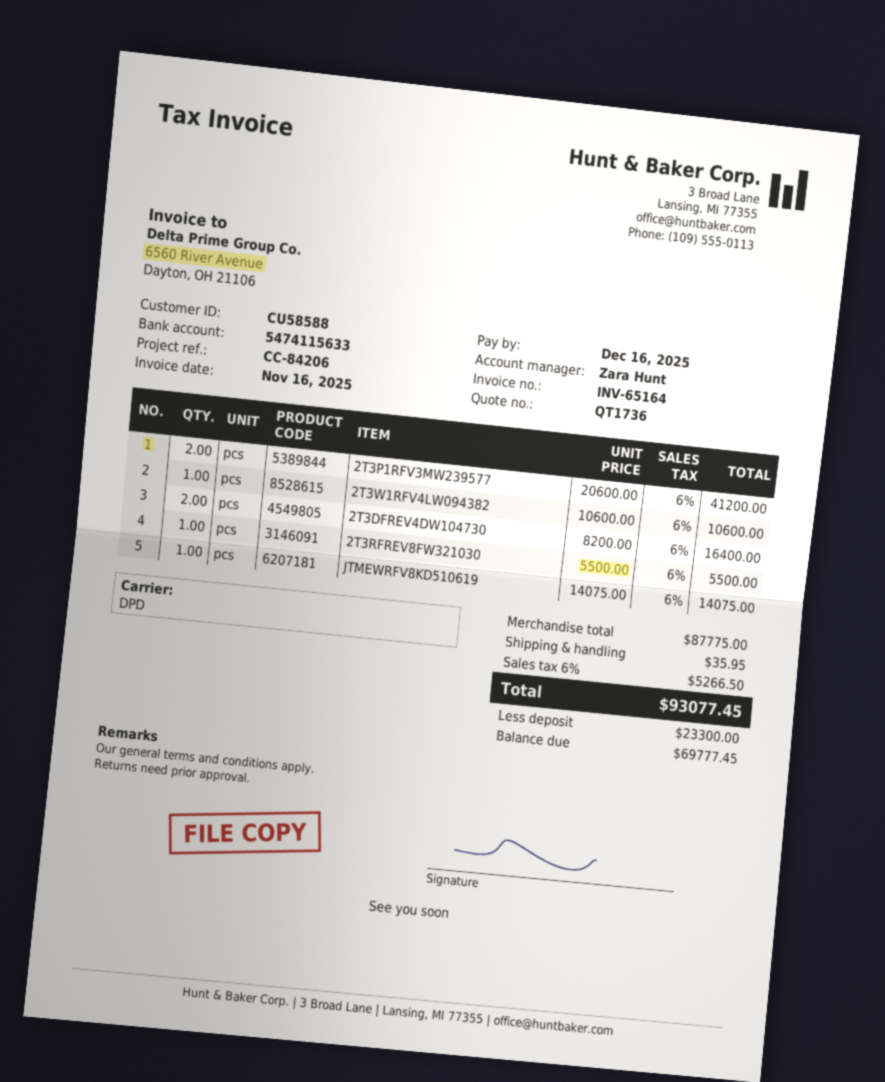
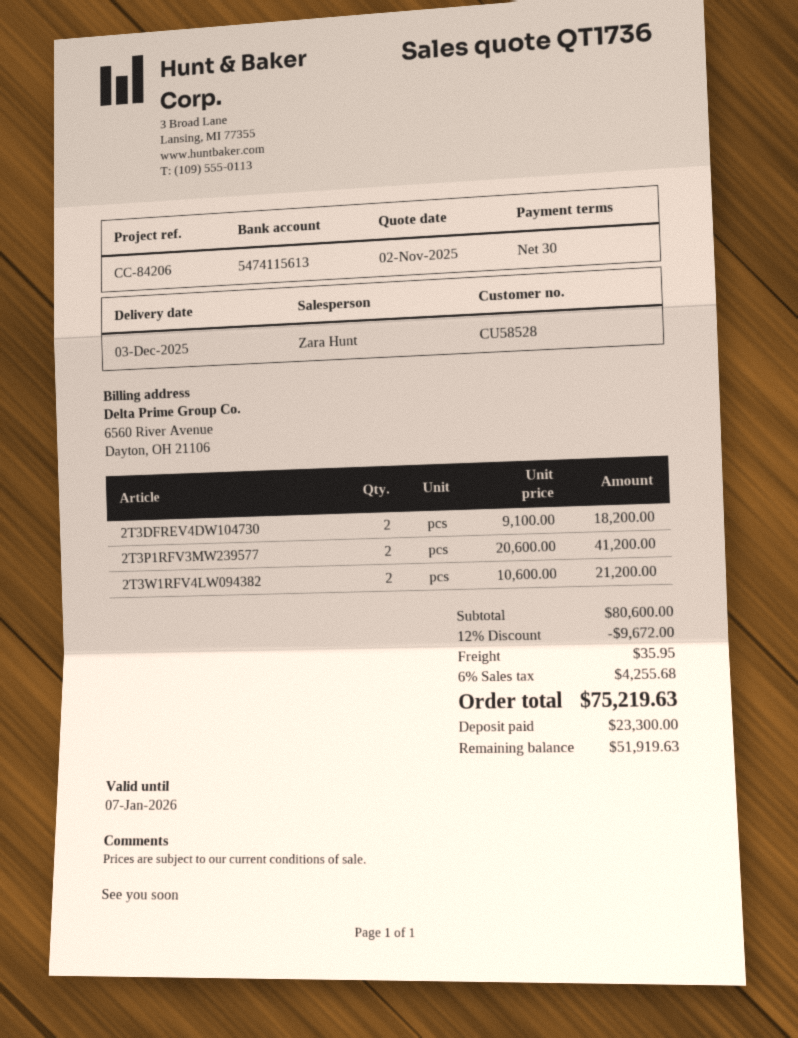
customer number: CU58588 -> CU58528
bank account: 5474115633 -> 5474115613
2T3W1RFV4LW094382: 1 x 10600.00 = 10600.00 -> 2 x 10600.00 = 21200.00
2T3DFREV4DW104730: 2 x 8200.00 = 16400.00 -> 2 x 9100.00 = 18200.00
2T3RFREV8FW321030: 1 x 5500.00 = 5500.00 -> none
JTMEWRFV8KD510619: 1 x 14075.00 = 14075.00 -> none
subtotal: 87775.00 -> 80600.00
discount: none -> 12% = 9672.00
tax: 6% = 5266.50 -> 6% = 4255.68
total: 93077.45 -> 75219.63
balance: 69777.45 -> 51919.63

